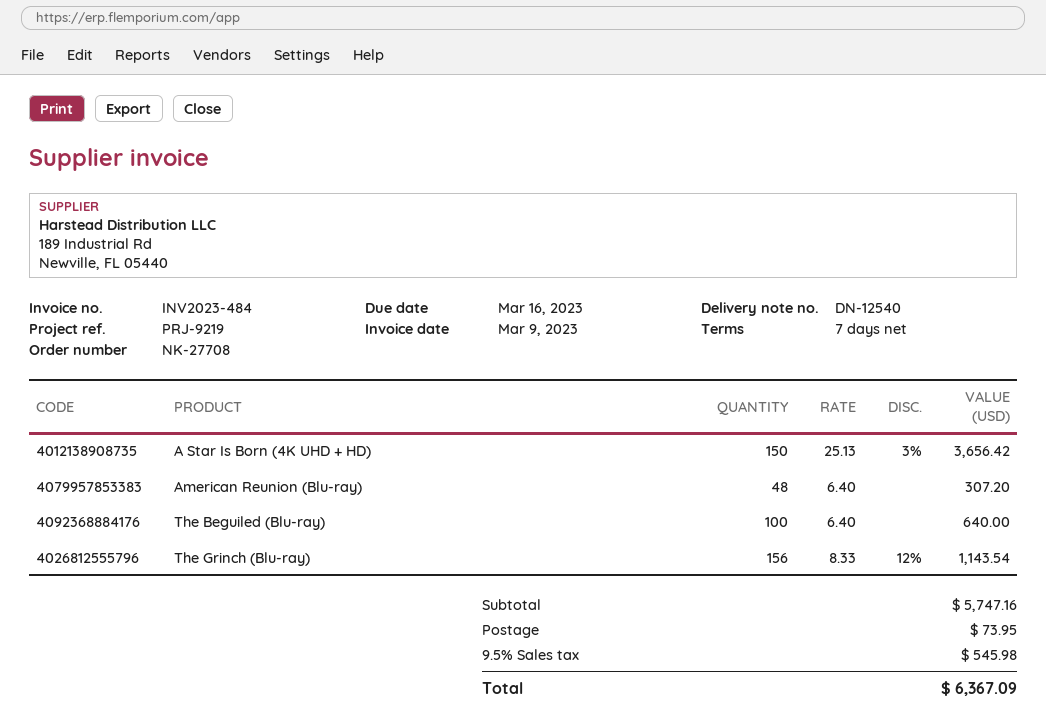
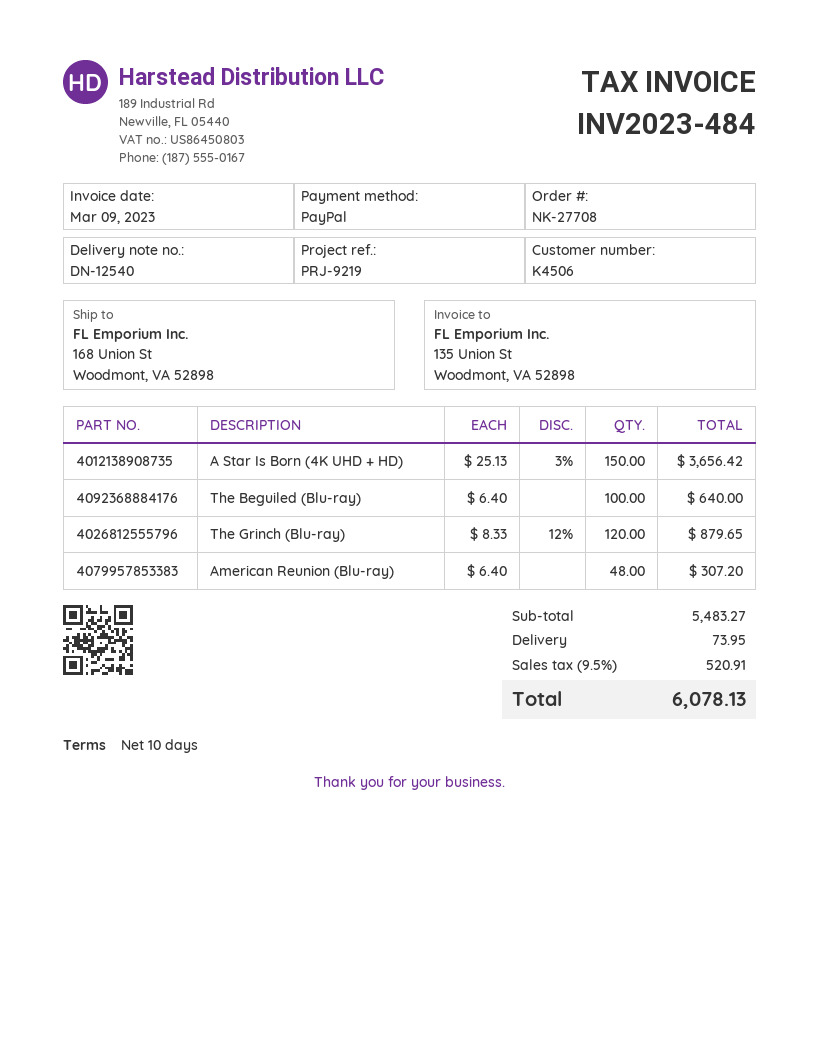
payment terms: 7 days -> 10 days
The Grinch (Blu-ray): 156 x 8.33 - 12% = 1143.54 -> 120 x 8.33 - 12% = 879.65
subtotal: 5747.16 -> 5483.27
tax: 9.5% = 545.98 -> 9.5% = 520.91
total: 6367.09 -> 6078.13

